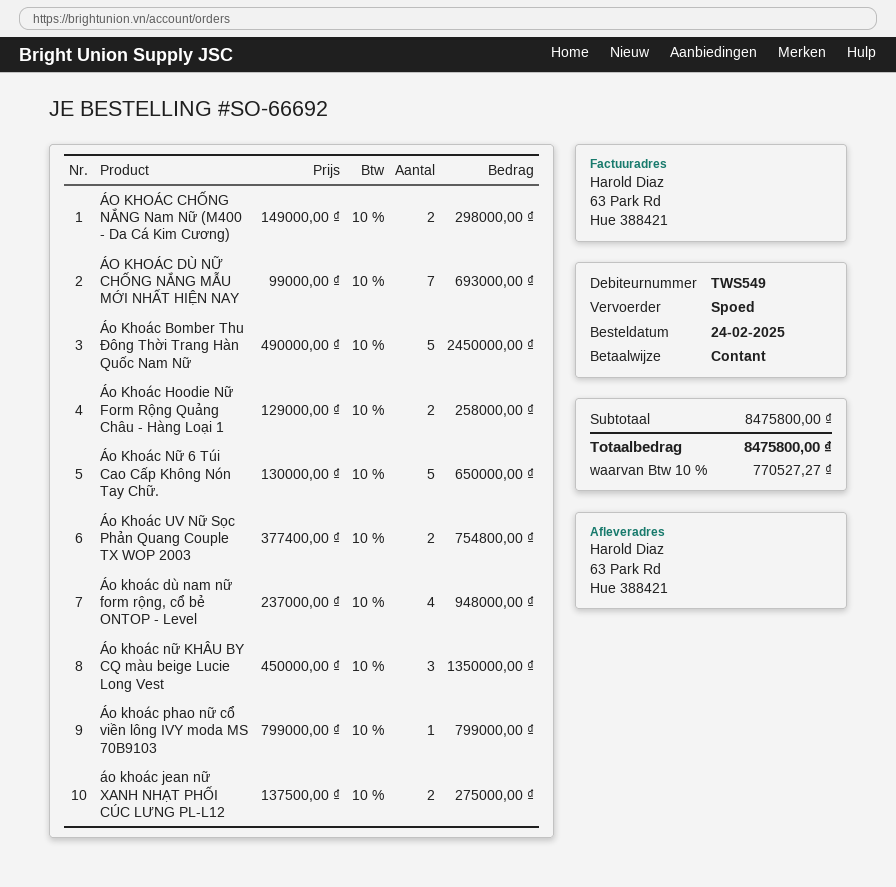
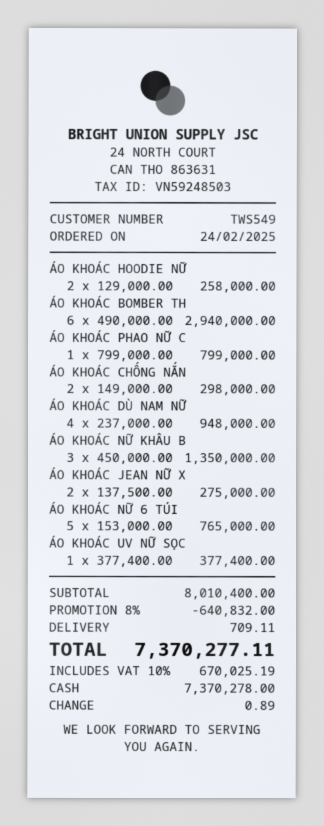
ÁO KHOÁC DÙ NỮ CHỐNG NẮNG MẪU MỚI NHẤT HIỆN NAY: 7 x 99000.00 = 693000.00 -> none
Áo Khoác Bomber Thu Đông Thời Trang Hàn Quốc Nam Nữ: 5 x 490000.00 = 2450000.00 -> 6 x 490000.00 = 2940000.00
Áo Khoác Nữ 6 Túi Cao Cấp Không Nón Tay Chữ.: 5 x 130000.00 = 650000.00 -> 5 x 153000.00 = 765000.00
Áo Khoác UV Nữ Sọc Phản Quang Couple TX WOP 2003: 2 x 377400.00 = 754800.00 -> 1 x 377400.00 = 377400.00
subtotal: 8475800.00 -> 8010400.00
discount: none -> 8% = 640832.00
shipping: none -> 709.11
tax: 10% = 770527.27 -> 10% = 670025.19
total: 8475800.00 -> 7370277.11

